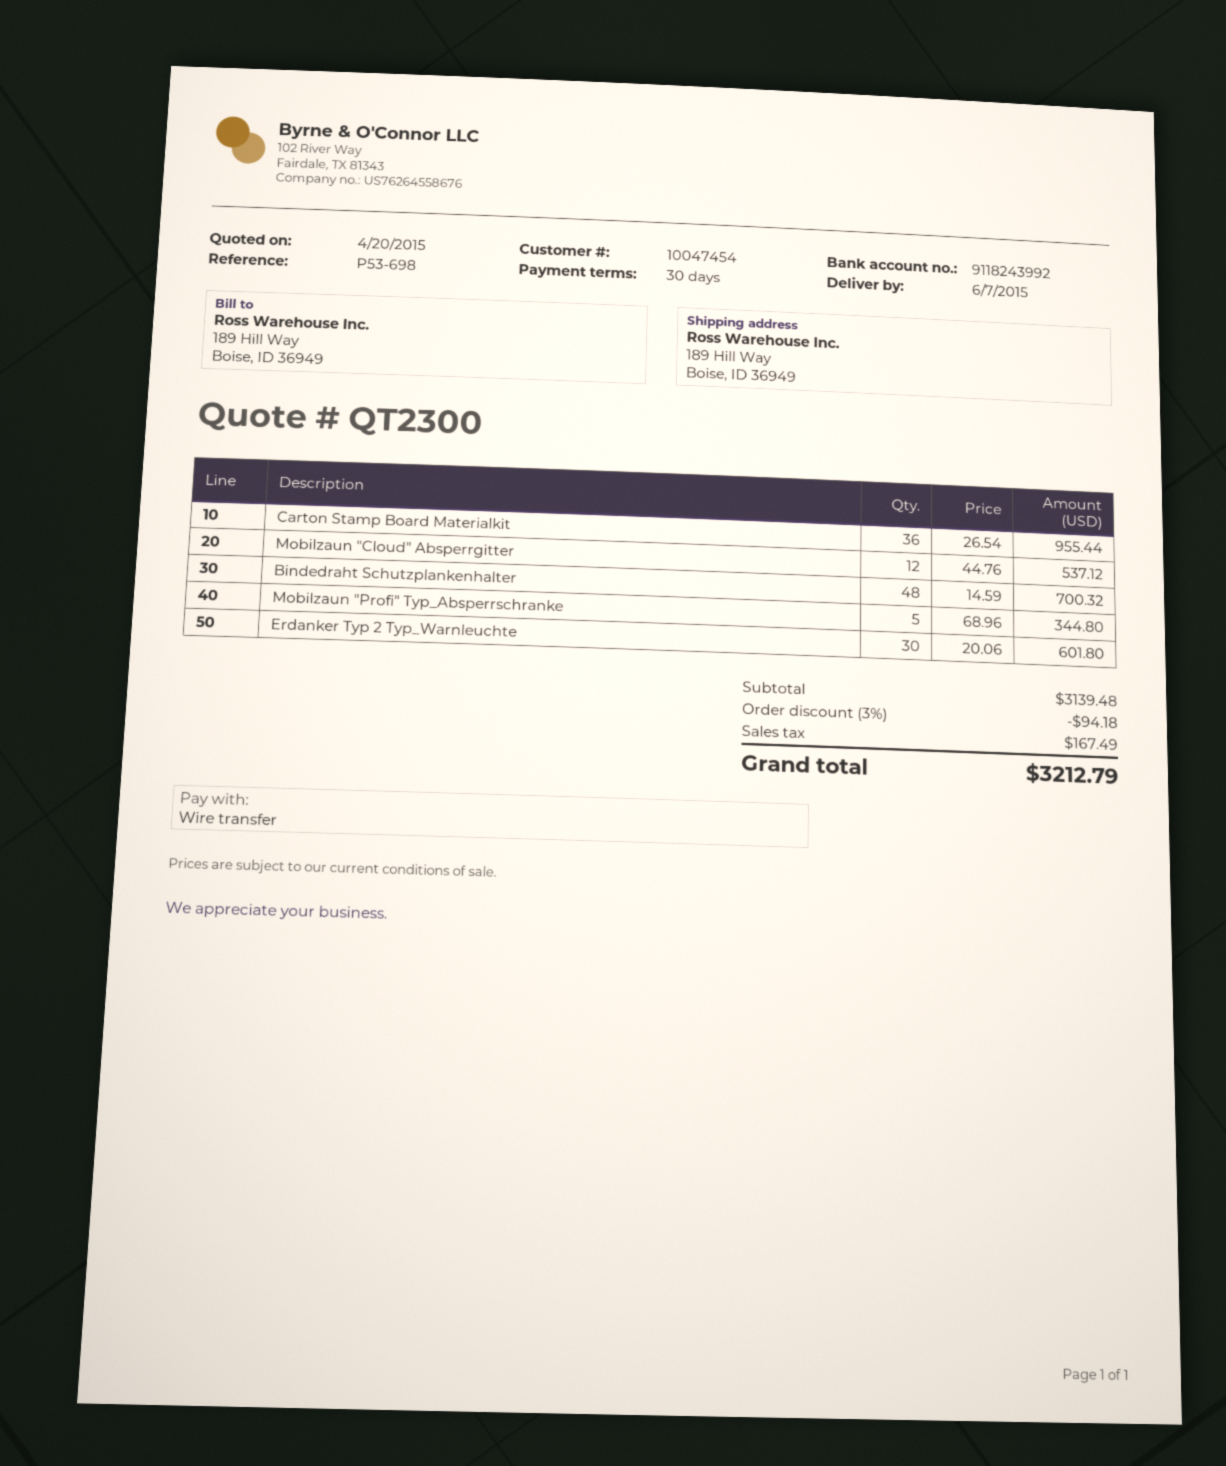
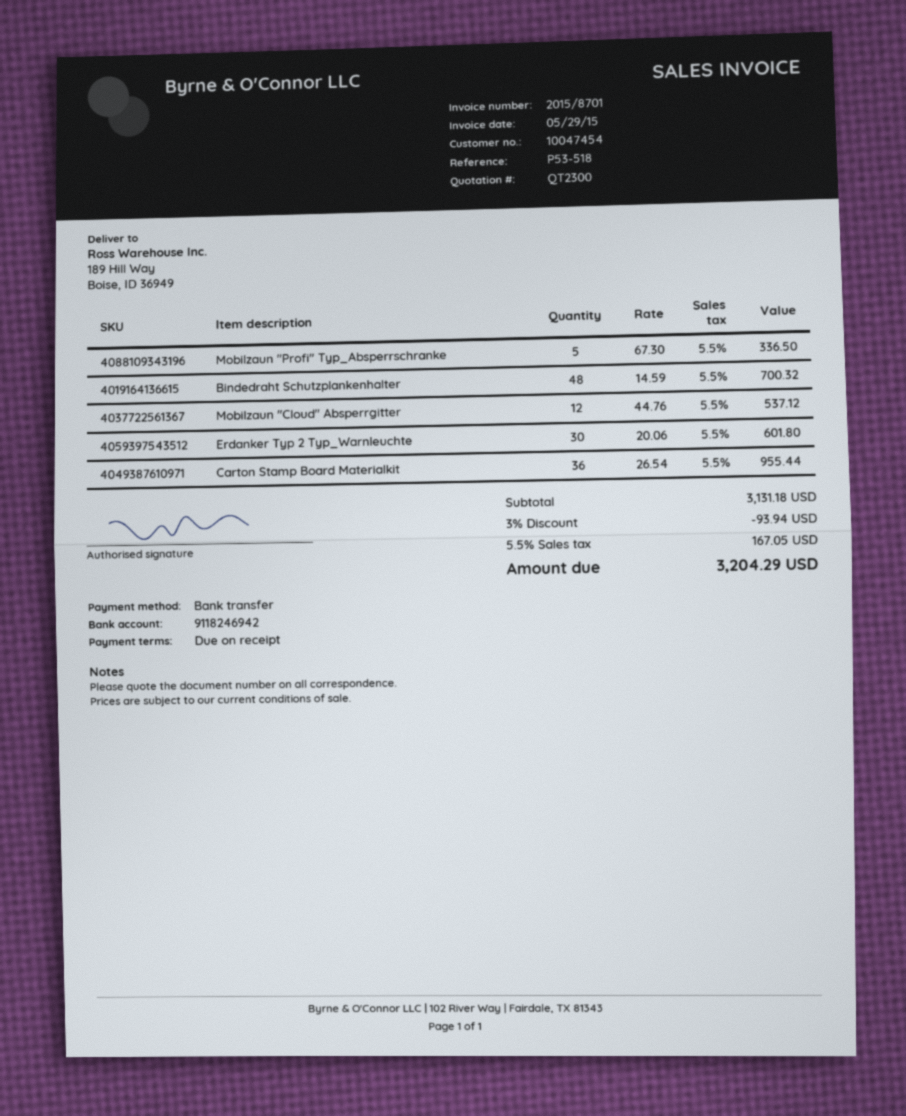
payment terms: 30 days -> on receipt
reference: P53-698 -> P53-518
bank account: 9118243992 -> 9118246942
Mobilzaun "Profi" Typ_Absperrschranke: 5 x 68.96 = 344.80 -> 5 x 67.30 = 336.50
subtotal: 3139.48 -> 3131.18
discount: 3% = 94.18 -> 3% = 93.94
tax: 167.49 -> 167.05
total: 3212.79 -> 3204.29

